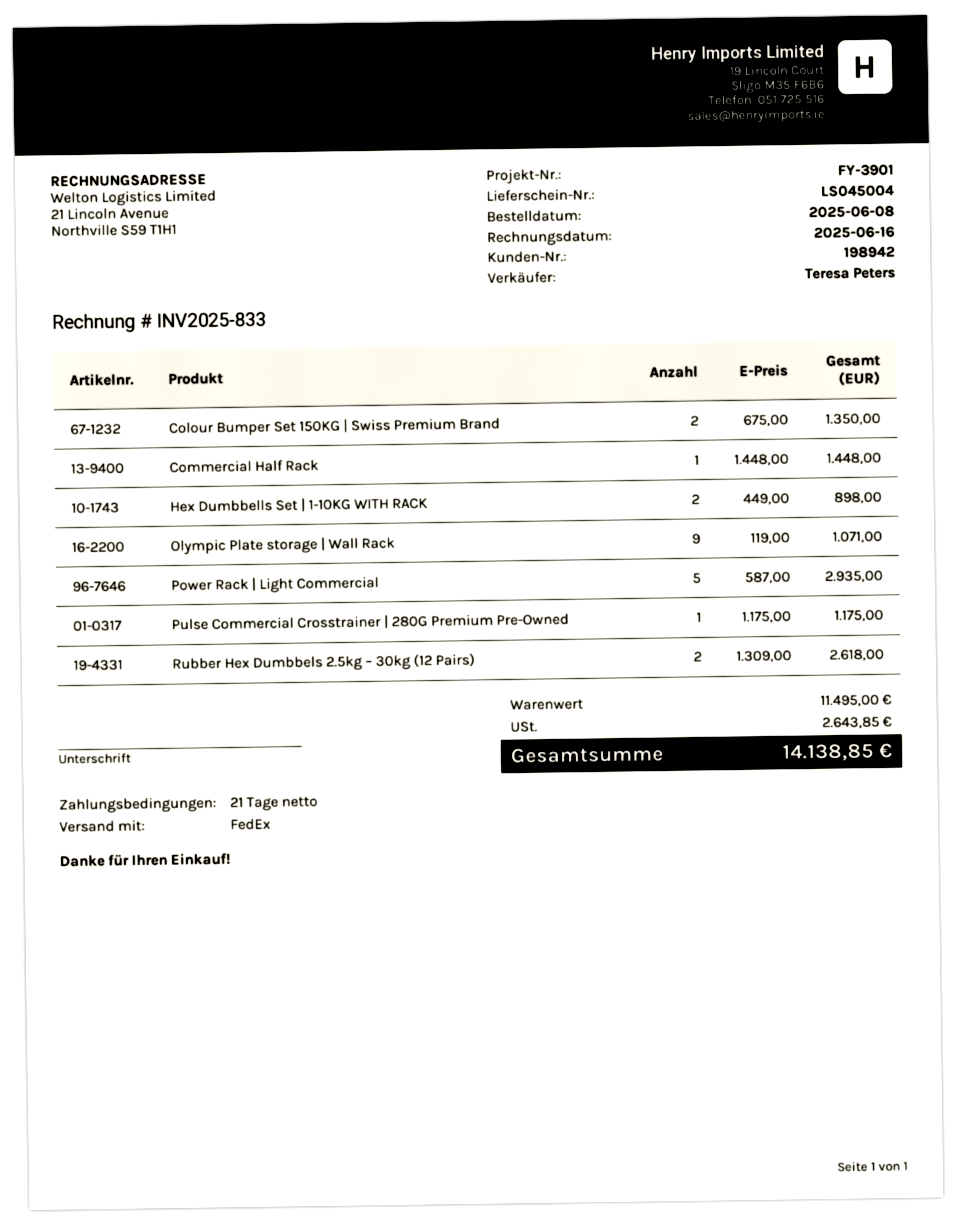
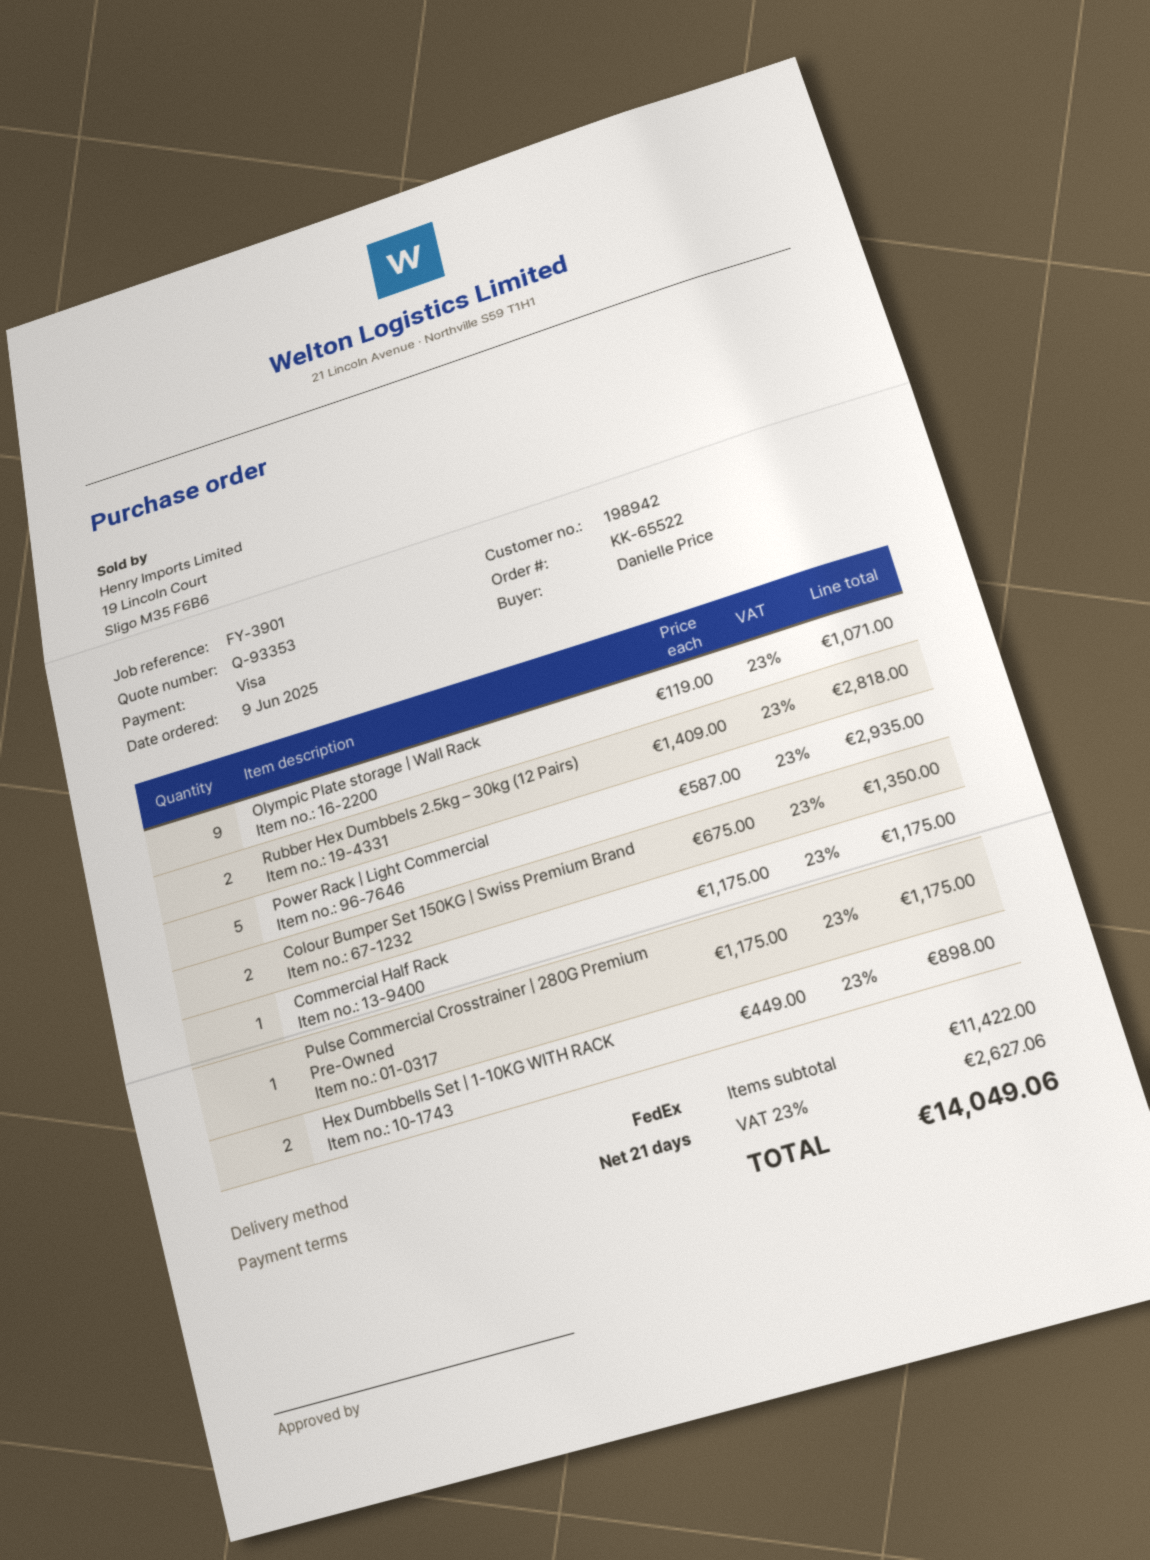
order date: 2025-06-08 -> 2025-06-09
Commercial Half Rack: 1 x 1448.00 = 1448.00 -> 1 x 1175.00 = 1175.00
Rubber Hex Dumbbels 2.5kg – 30kg (12 Pairs): 2 x 1309.00 = 2618.00 -> 2 x 1409.00 = 2818.00
subtotal: 11495.00 -> 11422.00
tax: 2643.85 -> 2627.06
total: 14138.85 -> 14049.06

